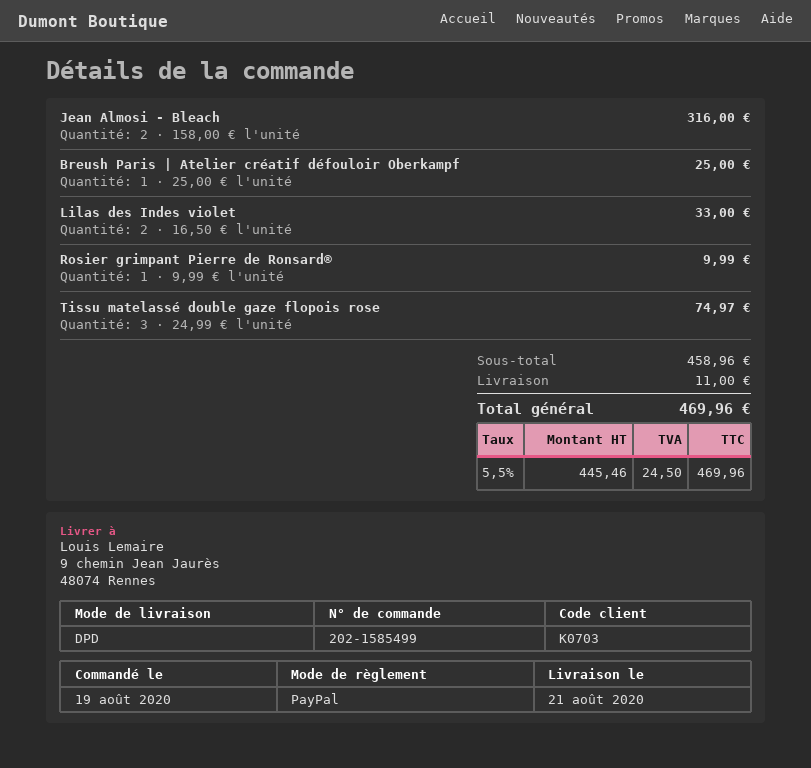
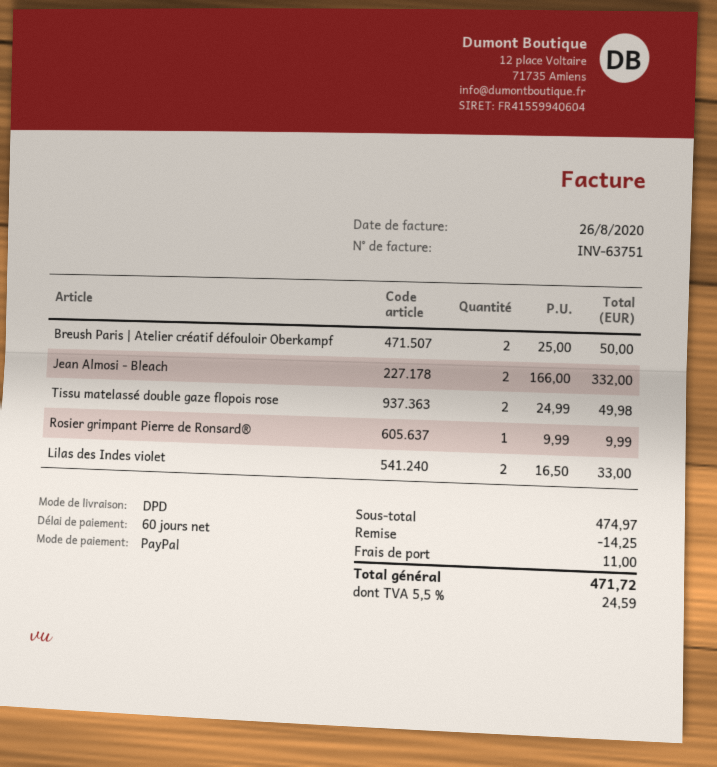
Jean Almosi - Bleach: 2 x 158.00 = 316.00 -> 2 x 166.00 = 332.00
Breush Paris | Atelier créatif défouloir Oberkampf: 1 x 25.00 = 25.00 -> 2 x 25.00 = 50.00
Tissu matelassé double gaze flopois rose: 3 x 24.99 = 74.97 -> 2 x 24.99 = 49.98
subtotal: 458.96 -> 474.97
discount: none -> 14.25
tax: 5.5% = 24.50 -> 5.5% = 24.59
total: 469.96 -> 471.72

